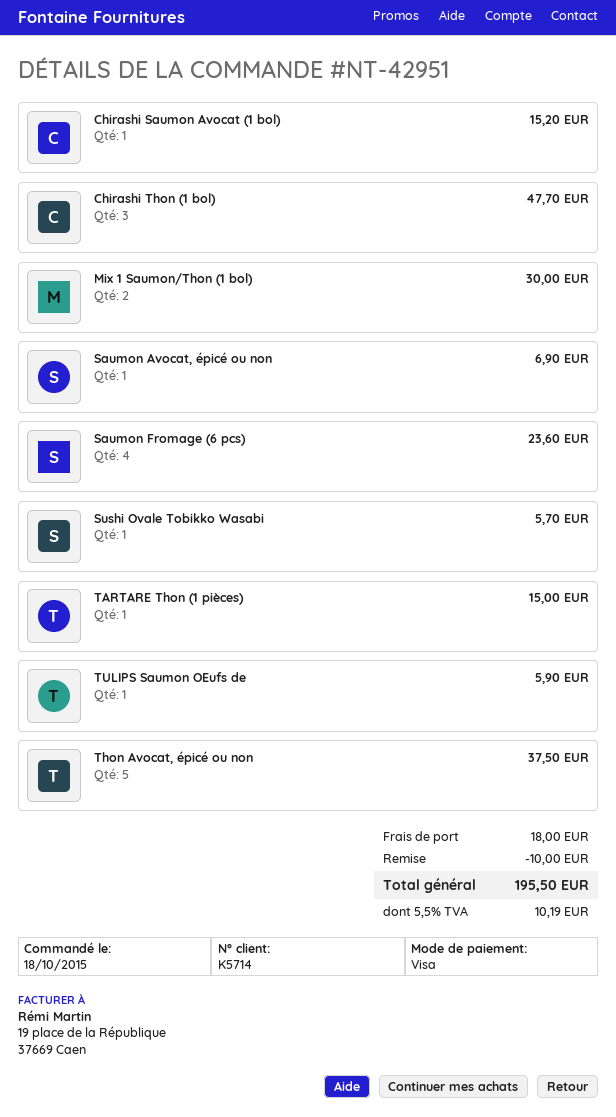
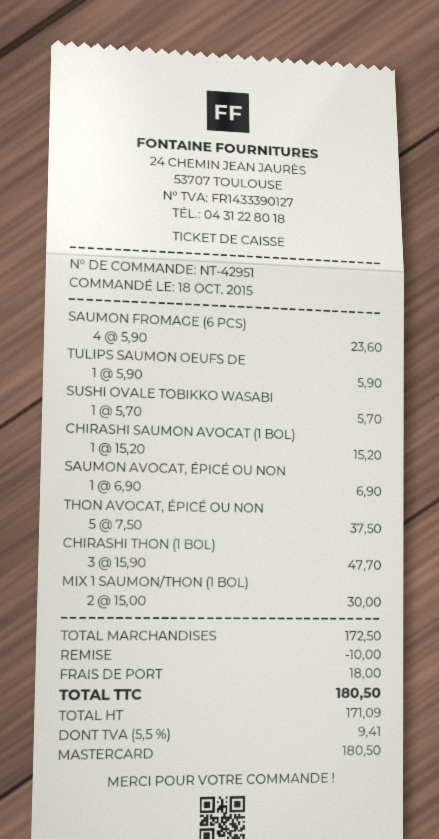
payment method: Visa -> Mastercard
TARTARE Thon (1 pièces): 1 for 15.00 -> none
tax: 5.5% = 10.19 -> 5.5% = 9.41
total: 195.50 -> 180.50

